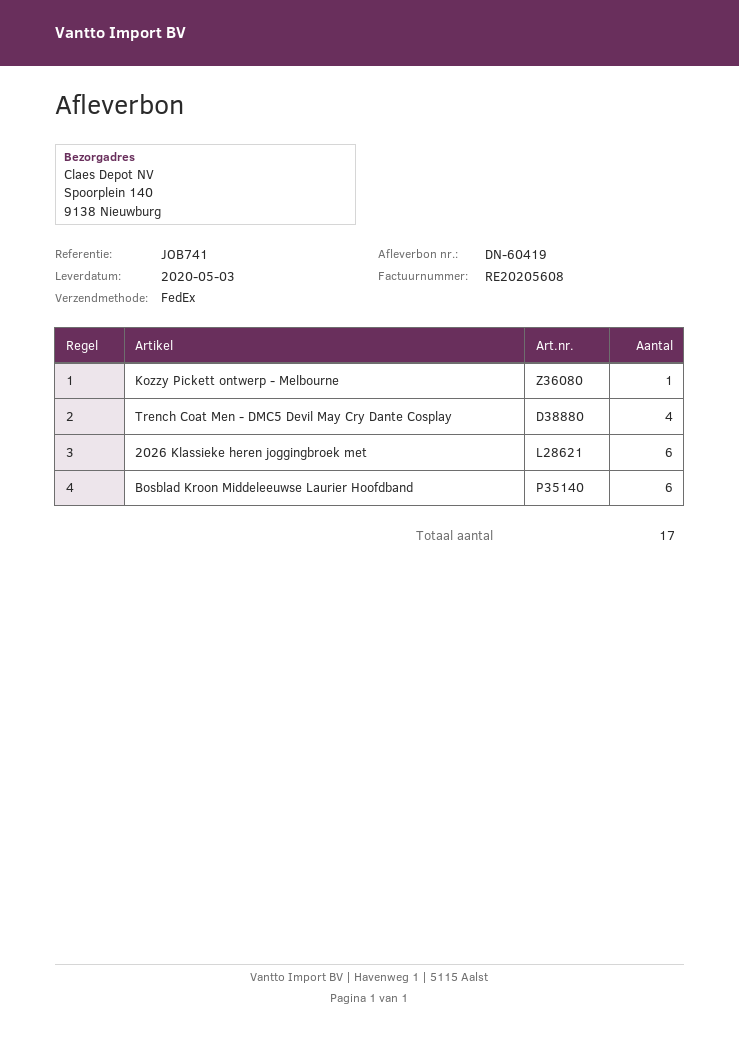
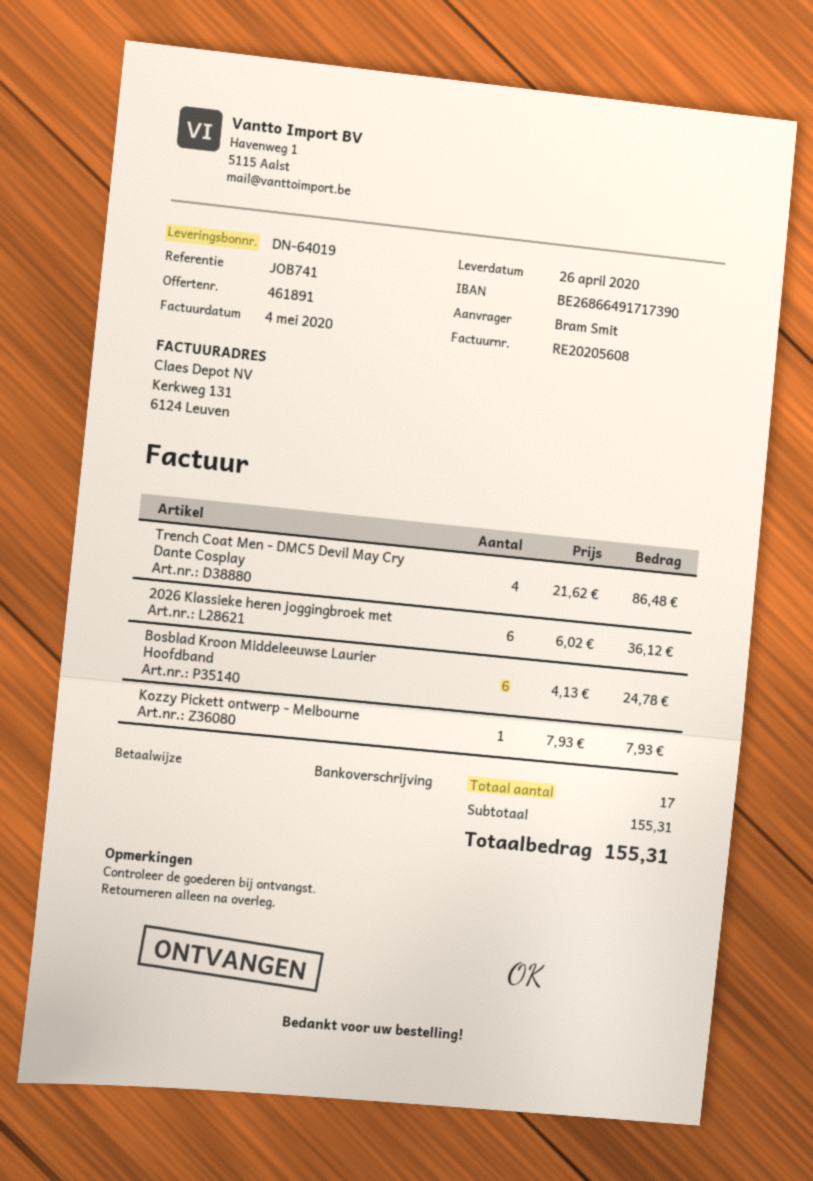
delivery note number: DN-60419 -> DN-64019
delivery date: 2020-05-03 -> 2020-04-26

